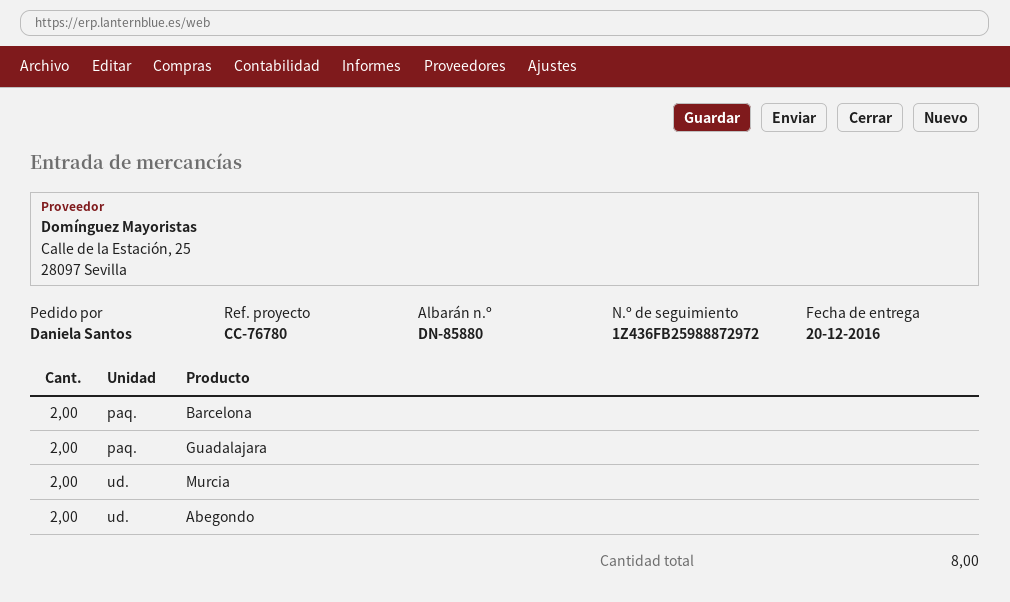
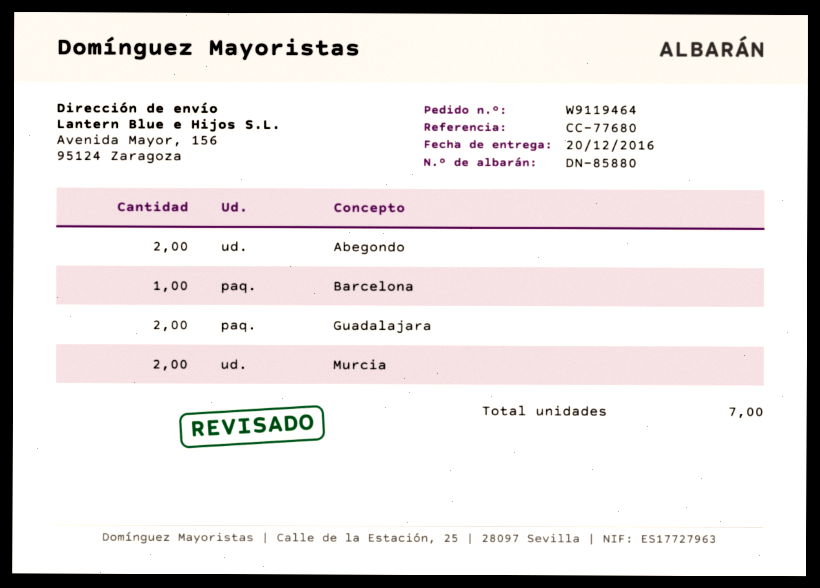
reference: CC-76780 -> CC-77680
Barcelona: 2 -> 1
total quantity: 8 -> 7

